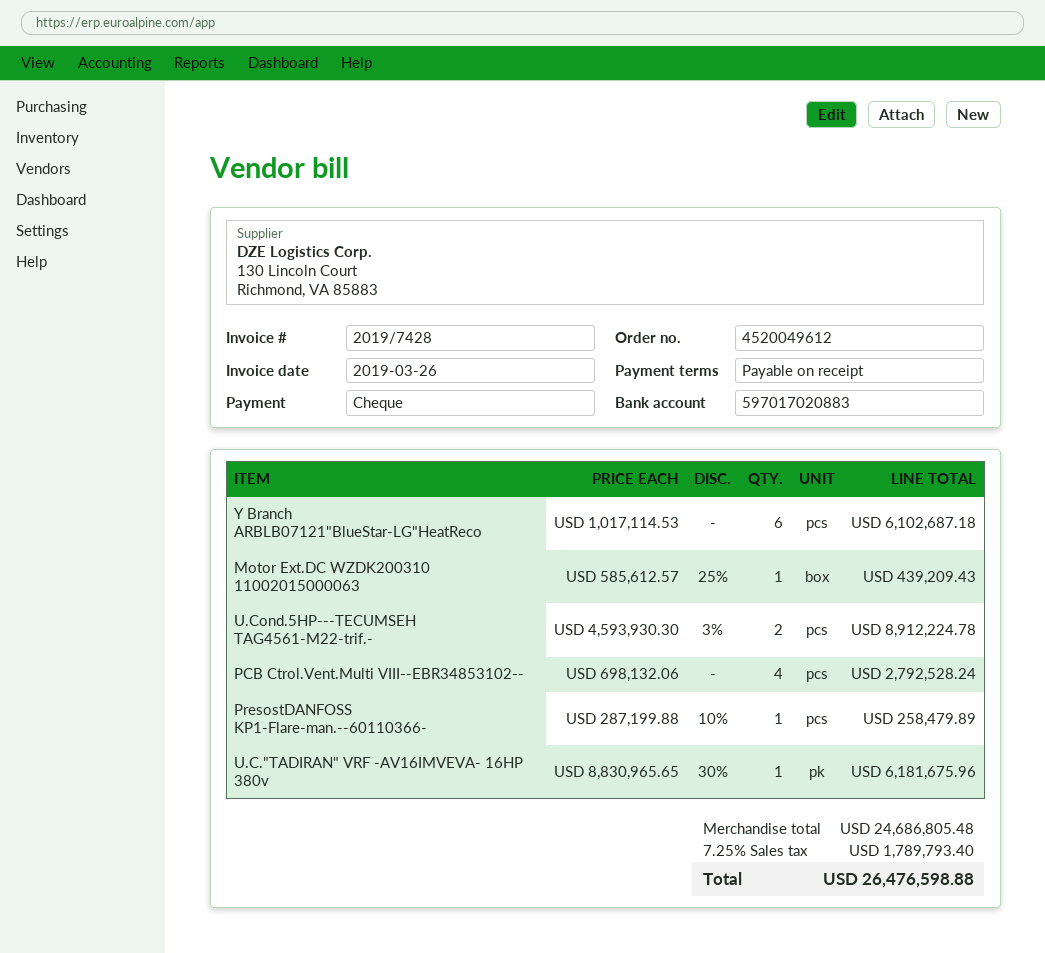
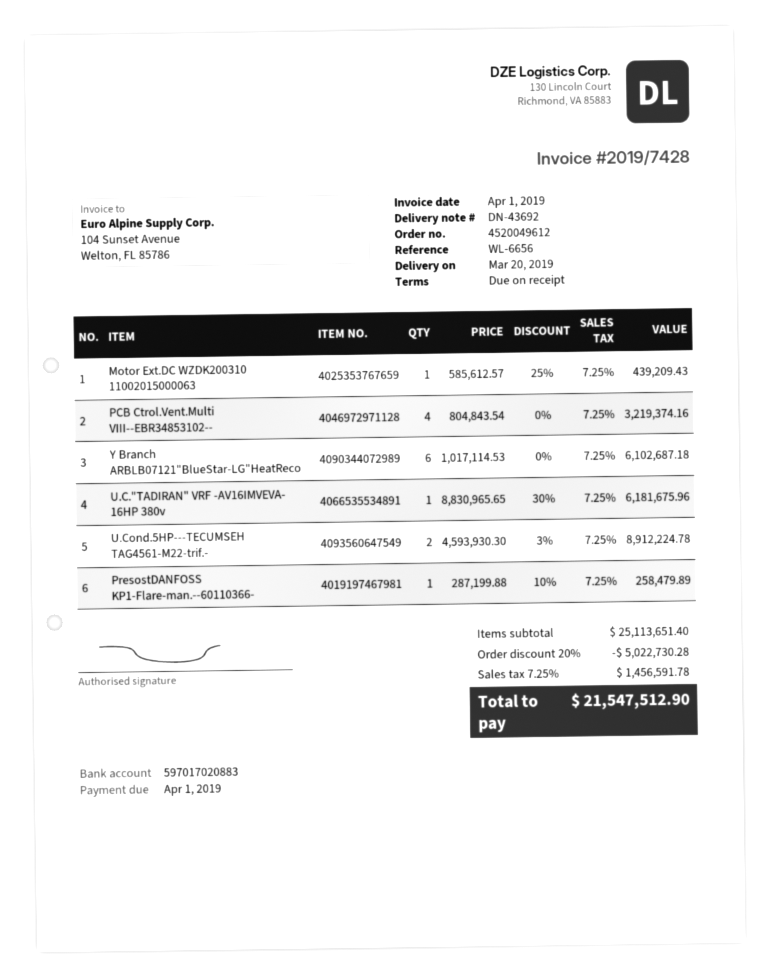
invoice date: 2019-03-26 -> 2019-04-01
PCB Ctrol.Vent.Multi VIII--EBR34853102--: 4 x 698132.06 = 2792528.24 -> 4 x 804843.54 = 3219374.16
subtotal: 24686805.48 -> 25113651.40
discount: none -> 20% = 5022730.28
tax: 7.25% = 1789793.40 -> 7.25% = 1456591.78
total: 26476598.88 -> 21547512.90

